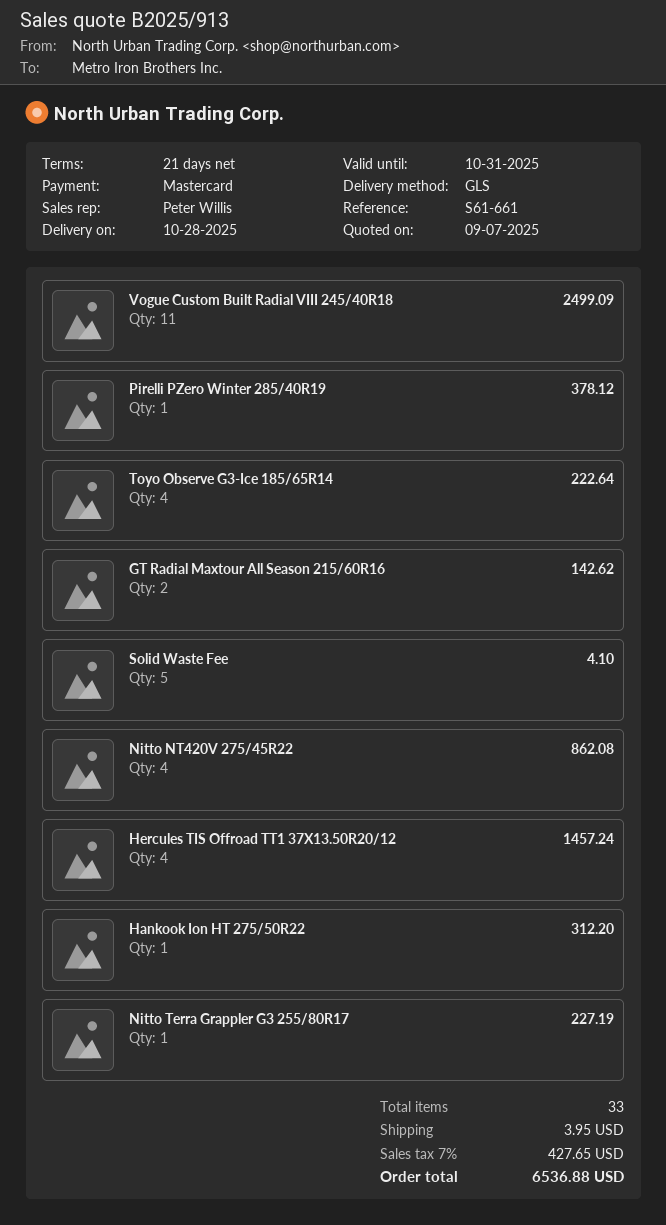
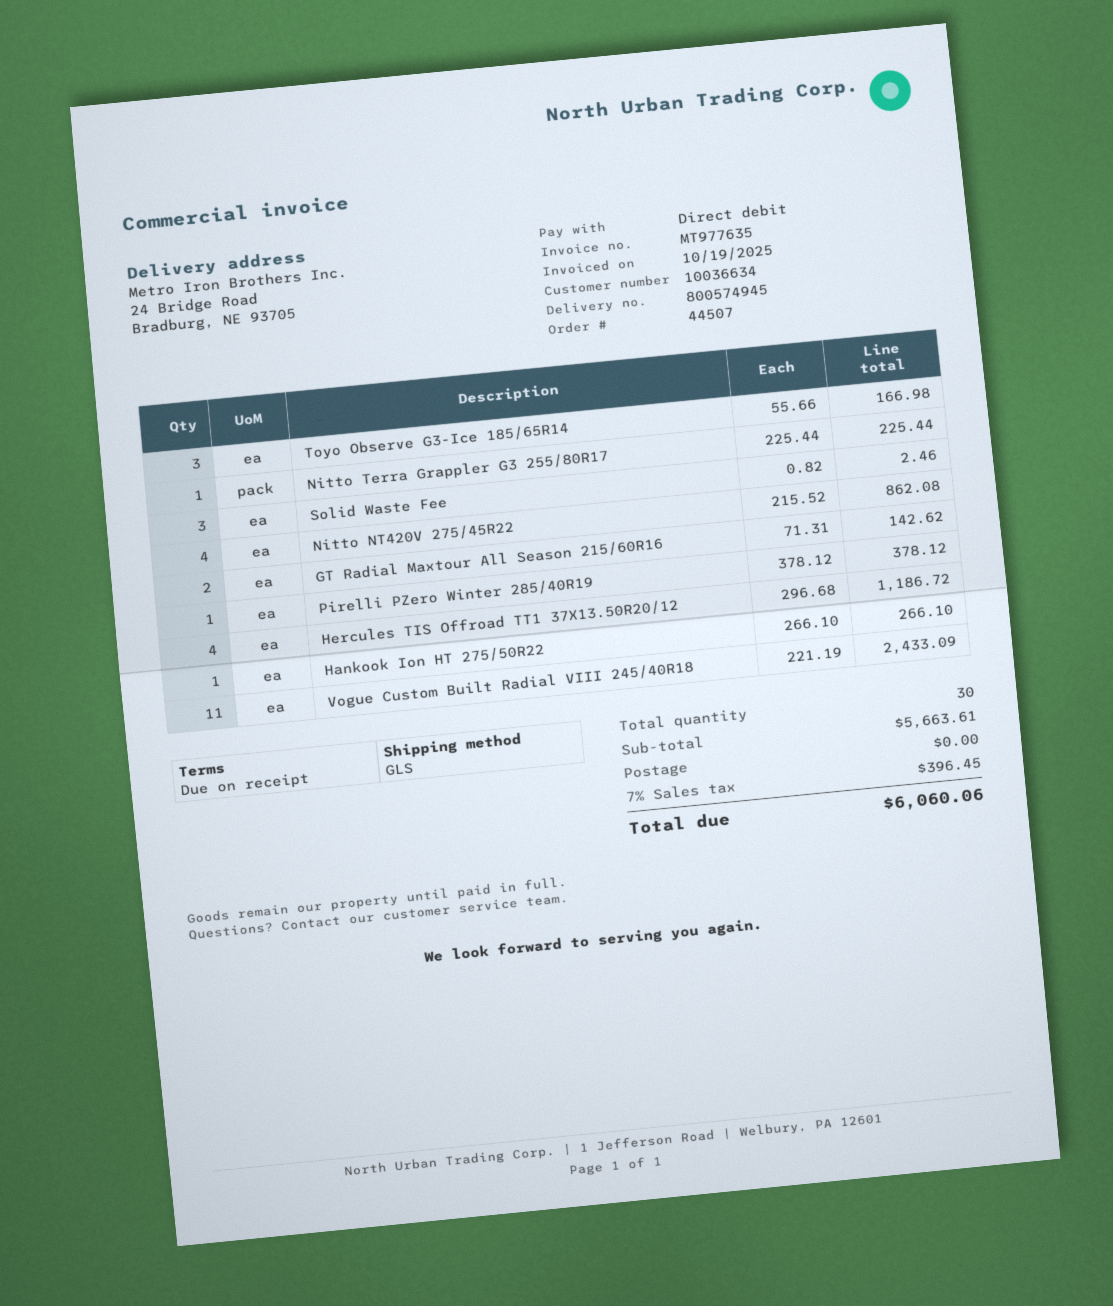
payment terms: 21 days -> on receipt
payment method: Mastercard -> direct debit
Vogue Custom Built Radial VIII 245/40R18: 11 for 2499.09 -> 11 for 2433.09
Toyo Observe G3-Ice 185/65R14: 4 for 222.64 -> 3 for 166.98
Solid Waste Fee: 5 for 4.10 -> 3 for 2.46
Hercules TIS Offroad TT1 37X13.50R20/12: 4 for 1457.24 -> 4 for 1186.72
Hankook Ion HT 275/50R22: 1 for 312.20 -> 1 for 266.10
Nitto Terra Grappler G3 255/80R17: 1 for 227.19 -> 1 for 225.44
total quantity: 33 -> 30
shipping: 3.95 -> 0.00
tax: 7% = 427.65 -> 7% = 396.45
total: 6536.88 -> 6060.06

